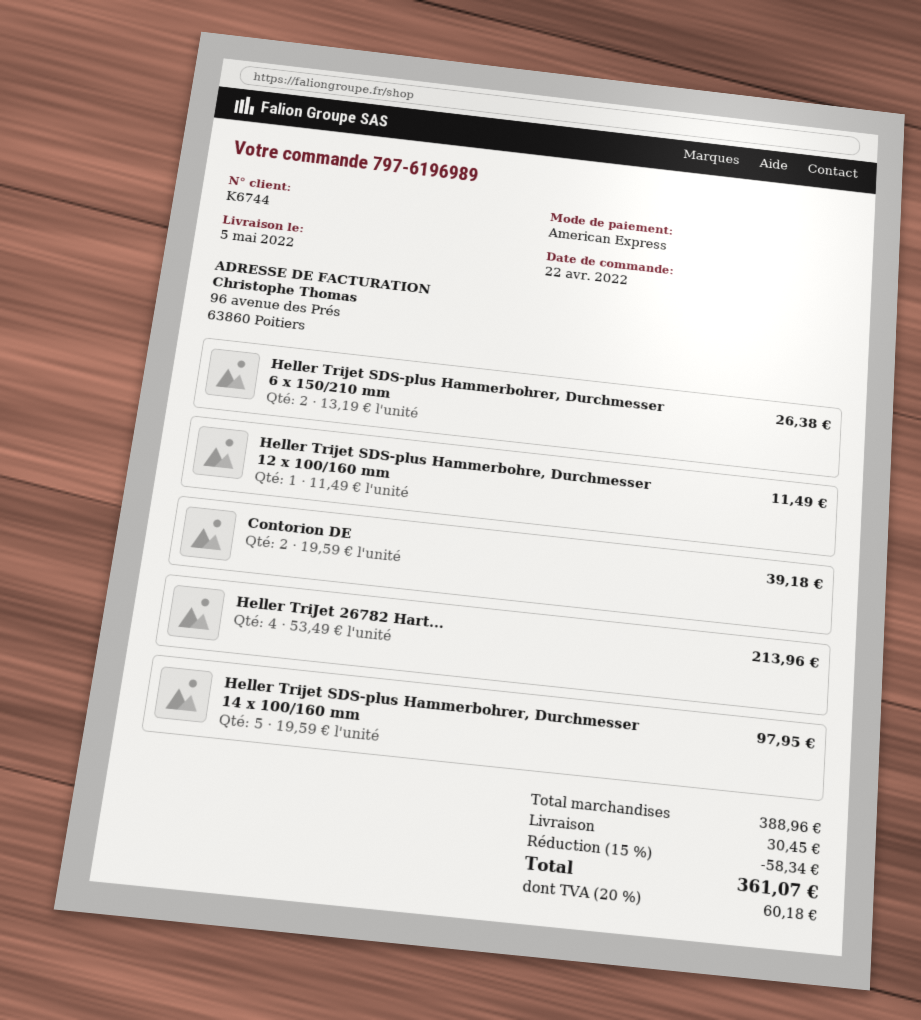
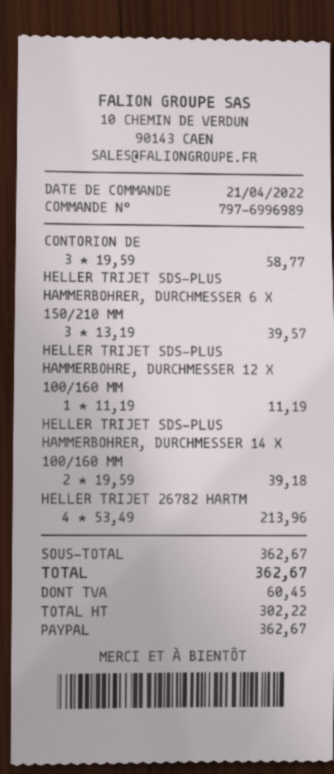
order number: 797-6196989 -> 797-6996989
order date: 2022-04-22 -> 2022-04-21
payment method: American Express -> PayPal
Heller Trijet SDS-plus Hammerbohrer, Durchmesser 6 x 150/210 mm: 2 x 13.19 = 26.38 -> 3 x 13.19 = 39.57
Heller Trijet SDS-plus Hammerbohre, Durchmesser 12 x 100/160 mm: 1 x 11.49 = 11.49 -> 1 x 11.19 = 11.19
Contorion DE: 2 x 19.59 = 39.18 -> 3 x 19.59 = 58.77
Heller Trijet SDS-plus Hammerbohrer, Durchmesser 14 x 100/160 mm: 5 x 19.59 = 97.95 -> 2 x 19.59 = 39.18
subtotal: 388.96 -> 362.67
discount: 15% = 58.34 -> none
shipping: 30.45 -> none
tax: 60.18 -> 60.45
total: 361.07 -> 362.67

